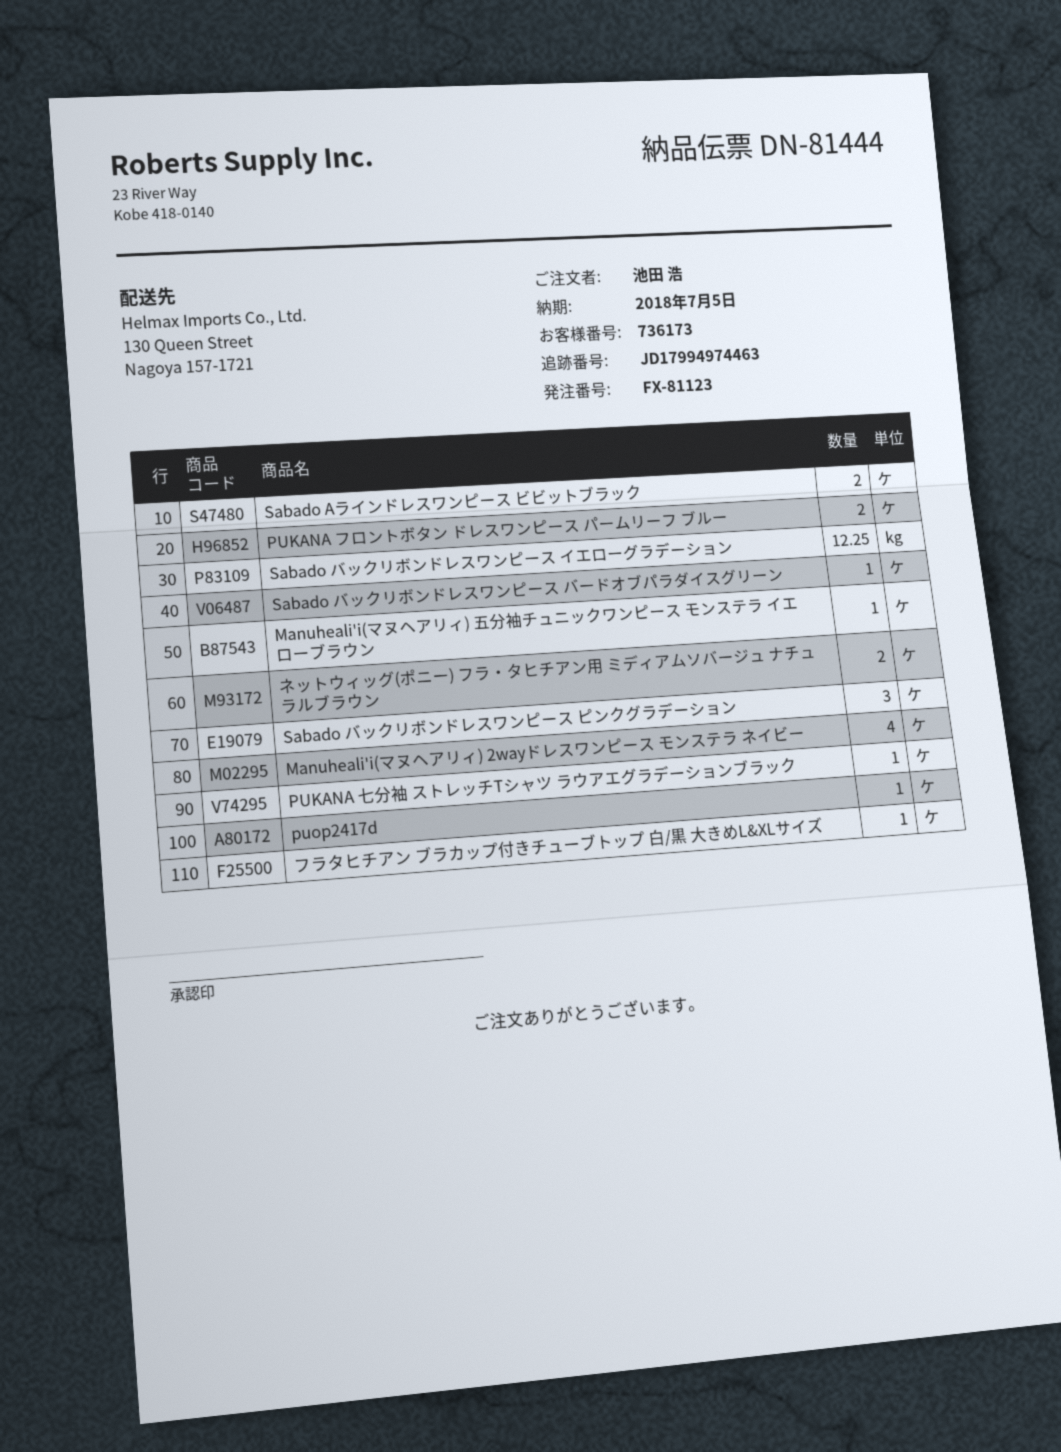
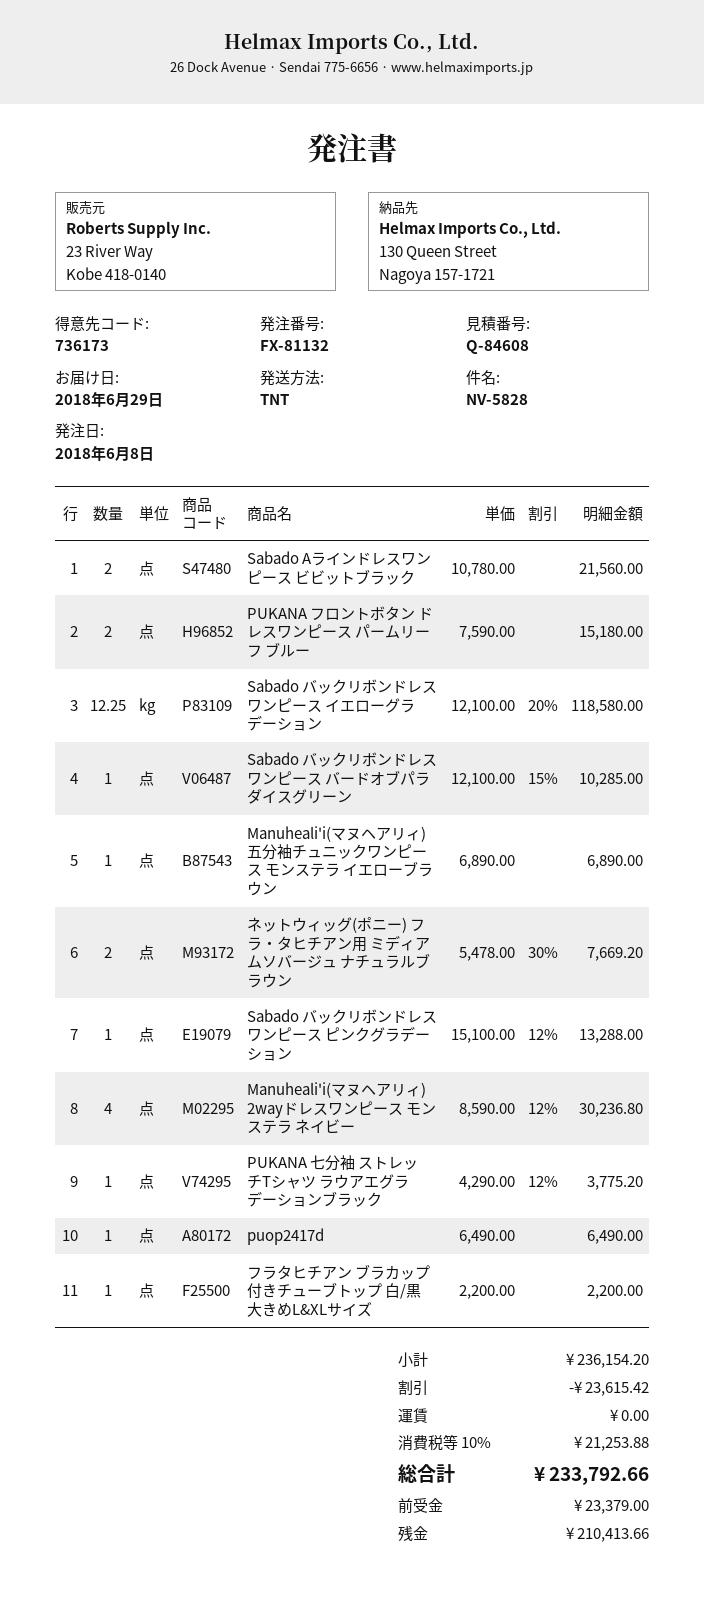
order number: FX-81123 -> FX-81132
delivery date: 2018-07-05 -> 2018-06-29
Sabado バックリボンドレスワンピース ピンクグラデーション: 3 -> 1

